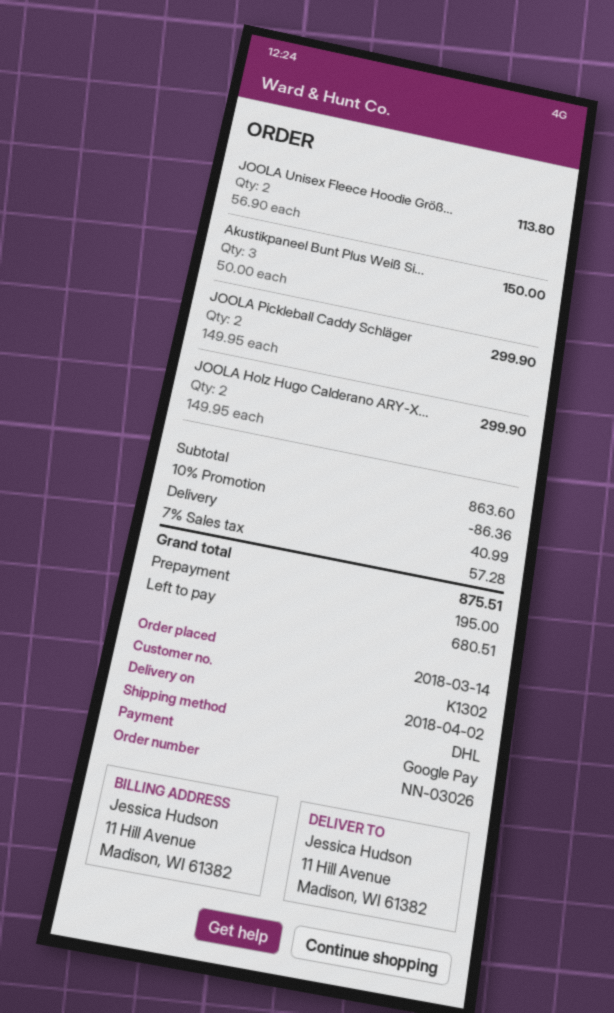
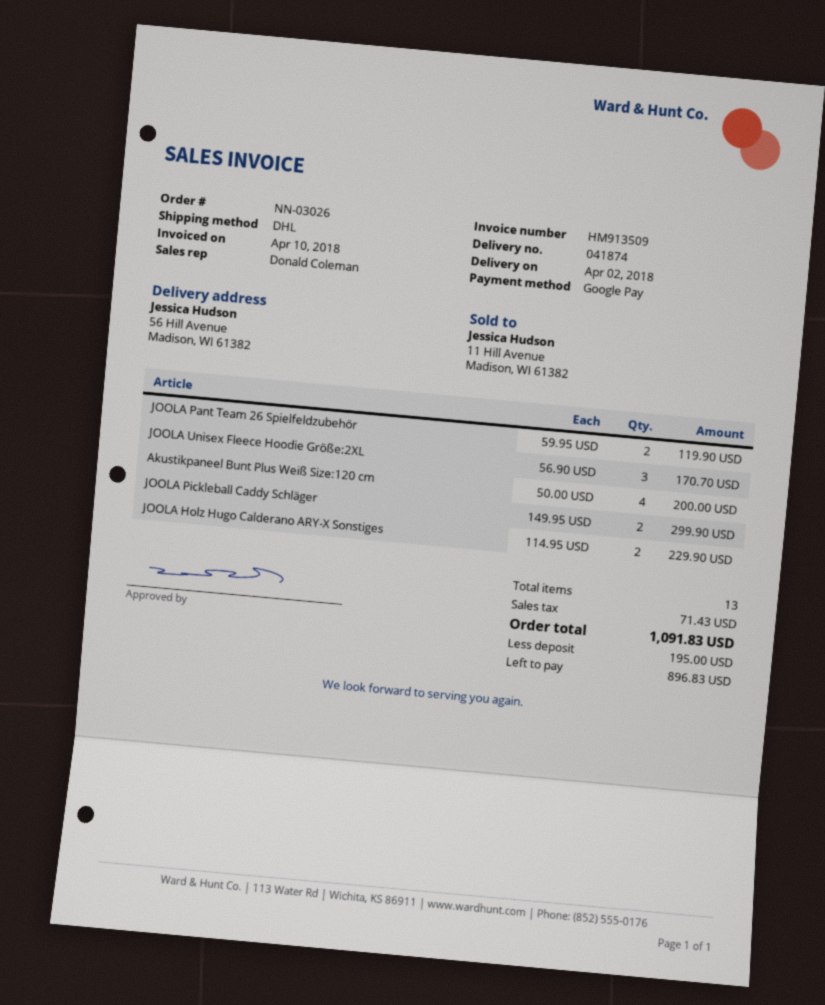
ship to: 11 Hill Avenue, Madison, WI 61382 -> 56 Hill Avenue, Madison, WI 61382
JOOLA Unisex Fleece Hoodie Größ...: 2 x 56.90 = 113.80 -> 3 x 56.90 = 170.70
Akustikpaneel Bunt Plus Weiß Si...: 3 x 50.00 = 150.00 -> 4 x 50.00 = 200.00
JOOLA Holz Hugo Calderano ARY-X...: 2 x 149.95 = 299.90 -> 2 x 114.95 = 229.90
JOOLA Pant Team 26 Spielfeldzubehör: none -> 2 x 59.95 = 119.90
discount: 10% = 86.36 -> none
shipping: 40.99 -> none
tax: 57.28 -> 71.43
total: 875.51 -> 1091.83
balance: 680.51 -> 896.83

